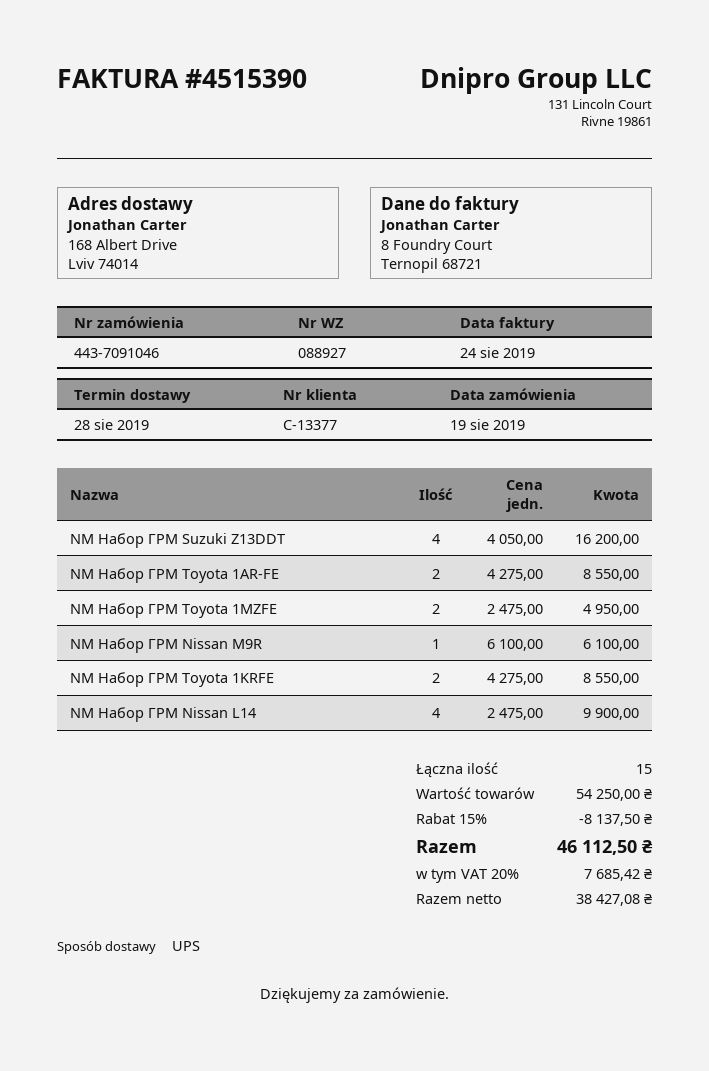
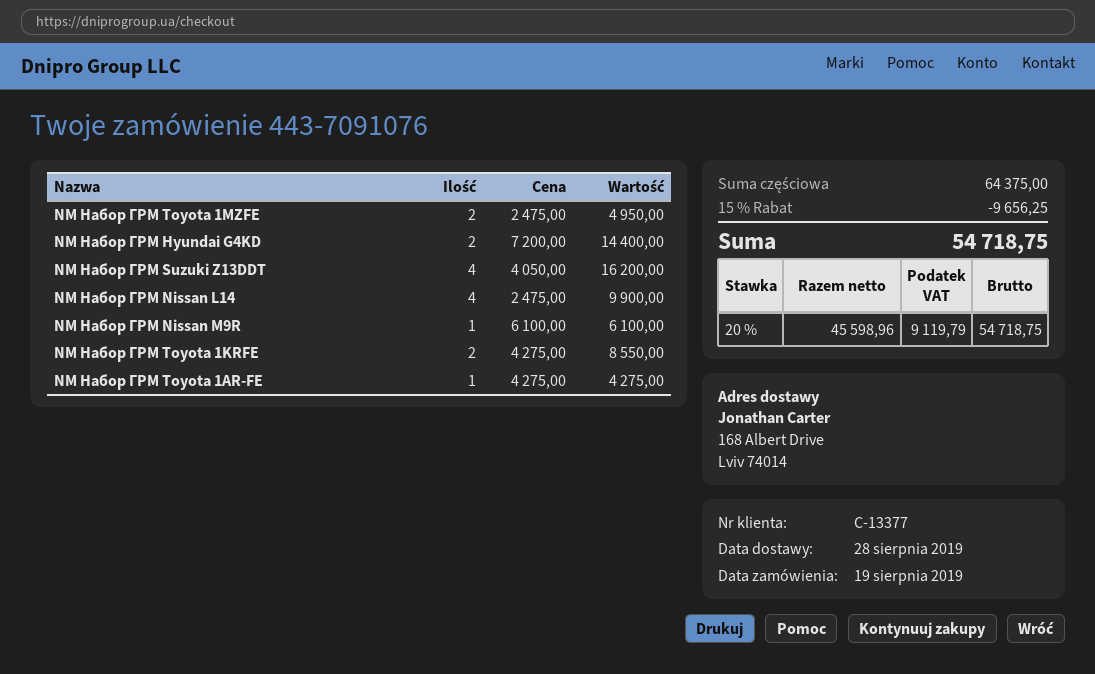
order number: 443-7091046 -> 443-7091076
NM Набор ГРМ Toyota 1AR-FE: 2 x 4275.00 = 8550.00 -> 1 x 4275.00 = 4275.00
NM Набор ГРМ Hyundai G4KD: none -> 2 x 7200.00 = 14400.00
subtotal: 54250.00 -> 64375.00
discount: 15% = 8137.50 -> 15% = 9656.25
net: 38427.08 -> 45598.96
tax: 20% = 7685.42 -> 20% = 9119.79
total: 46112.50 -> 54718.75

